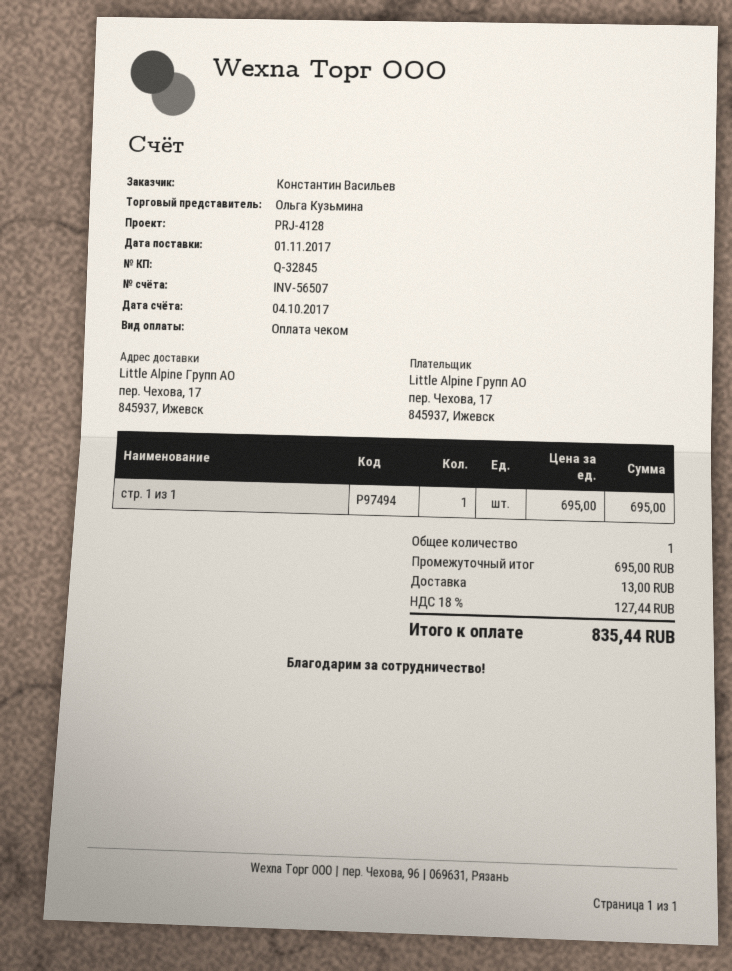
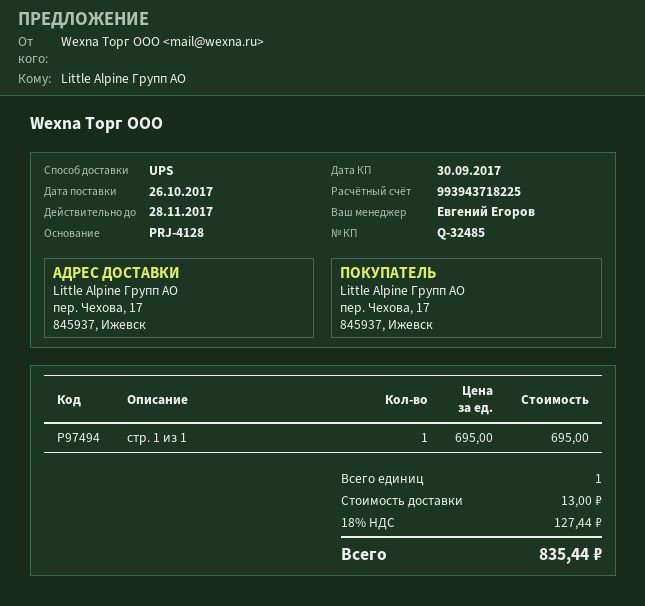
quote number: Q-32845 -> Q-32485
delivery date: 2017-11-01 -> 2017-10-26
sales rep: Ольга Кузьмина -> Евгений Егоров

